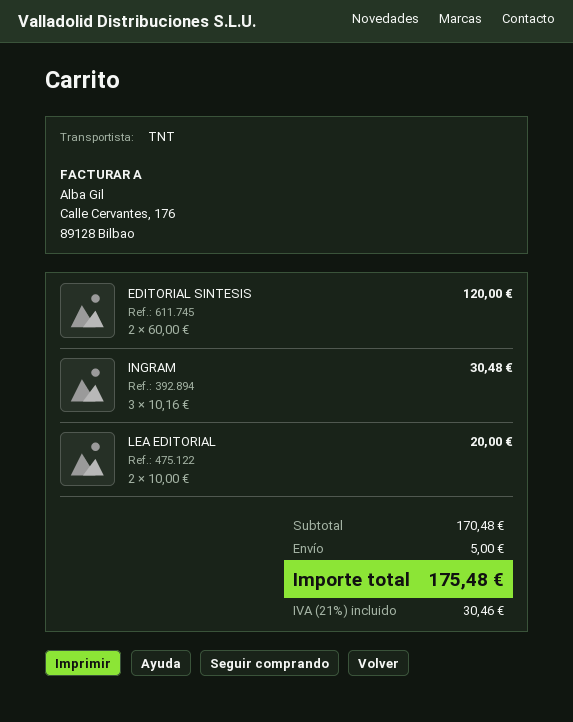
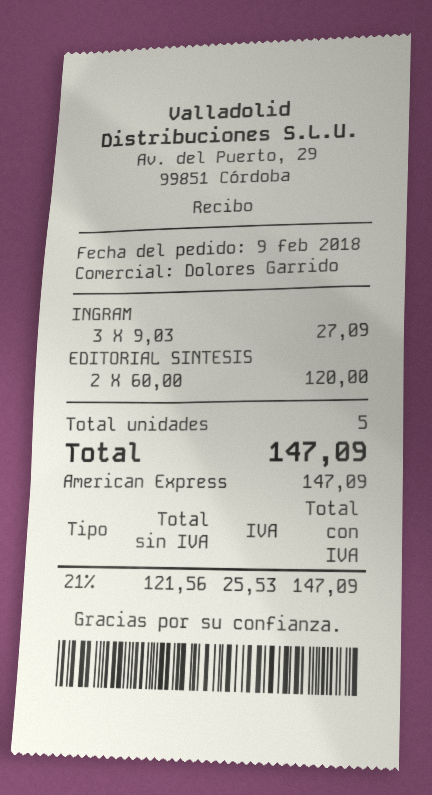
INGRAM: 3 x 10.16 = 30.48 -> 3 x 9.03 = 27.09
LEA EDITORIAL: 2 x 10.00 = 20.00 -> none
shipping: 5.00 -> none
tax: 21% = 30.46 -> 21% = 25.53
total: 175.48 -> 147.09

